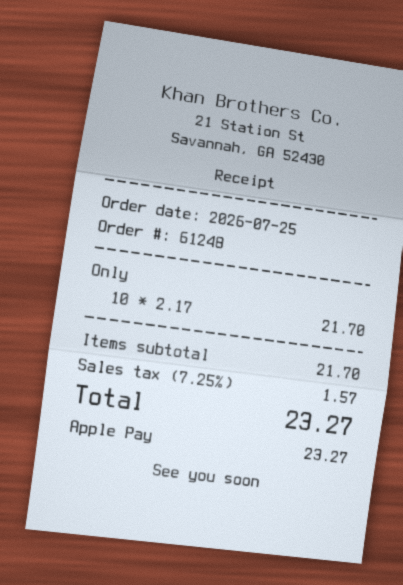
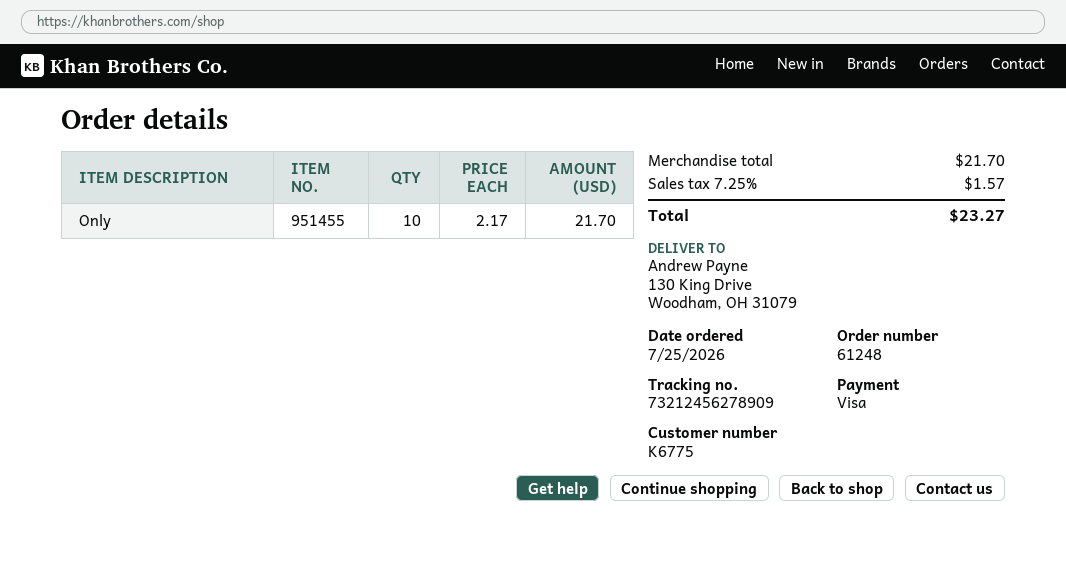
payment method: Apple Pay -> Visa

